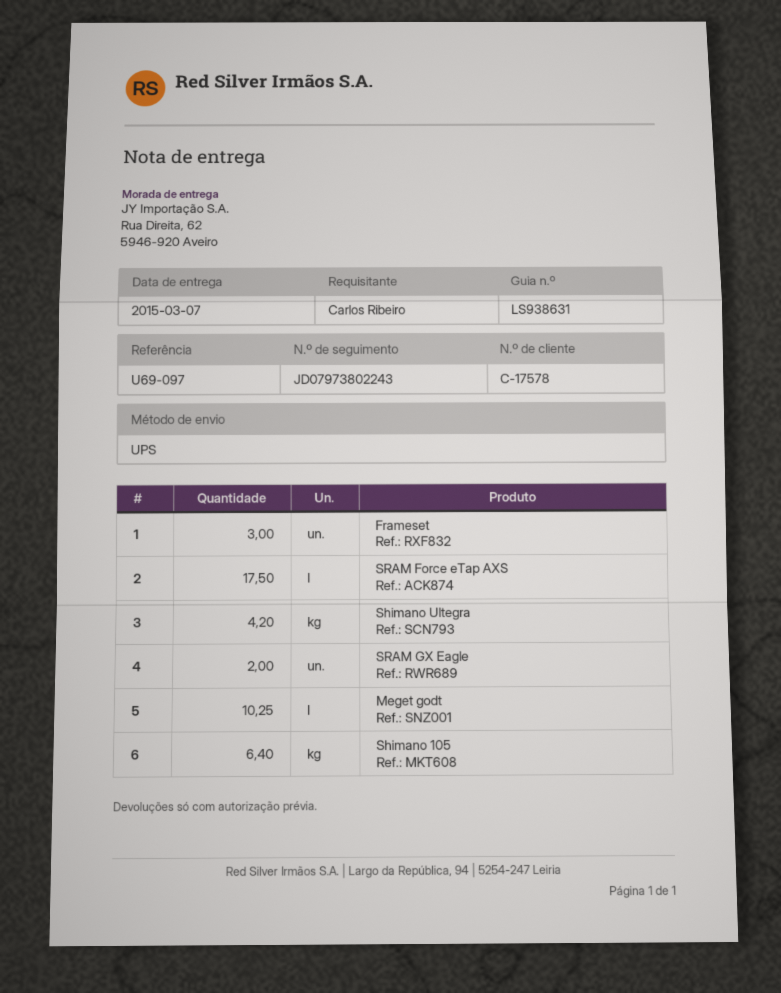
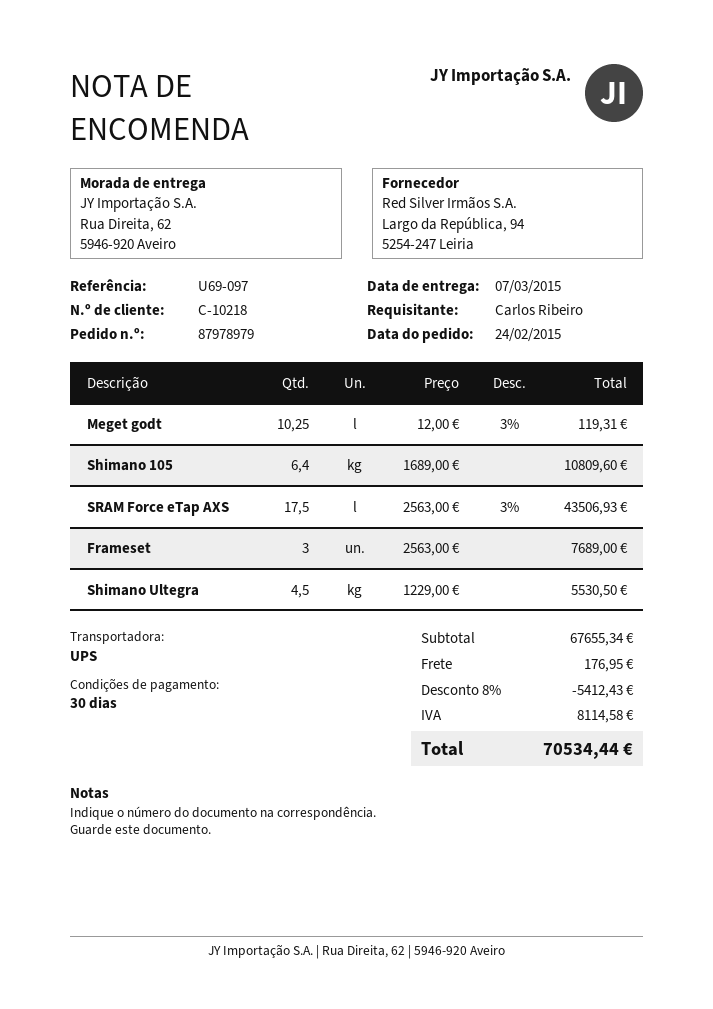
customer number: C-17578 -> C-10218
Shimano Ultegra: 4.2 -> 4.5
SRAM GX Eagle: 2 -> none

